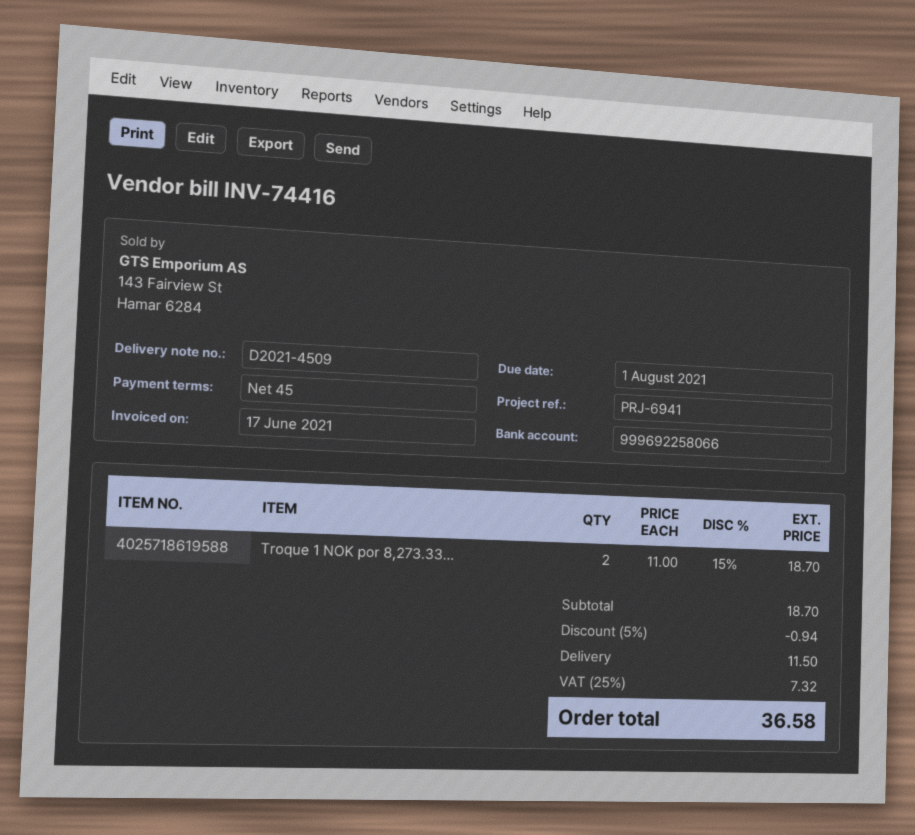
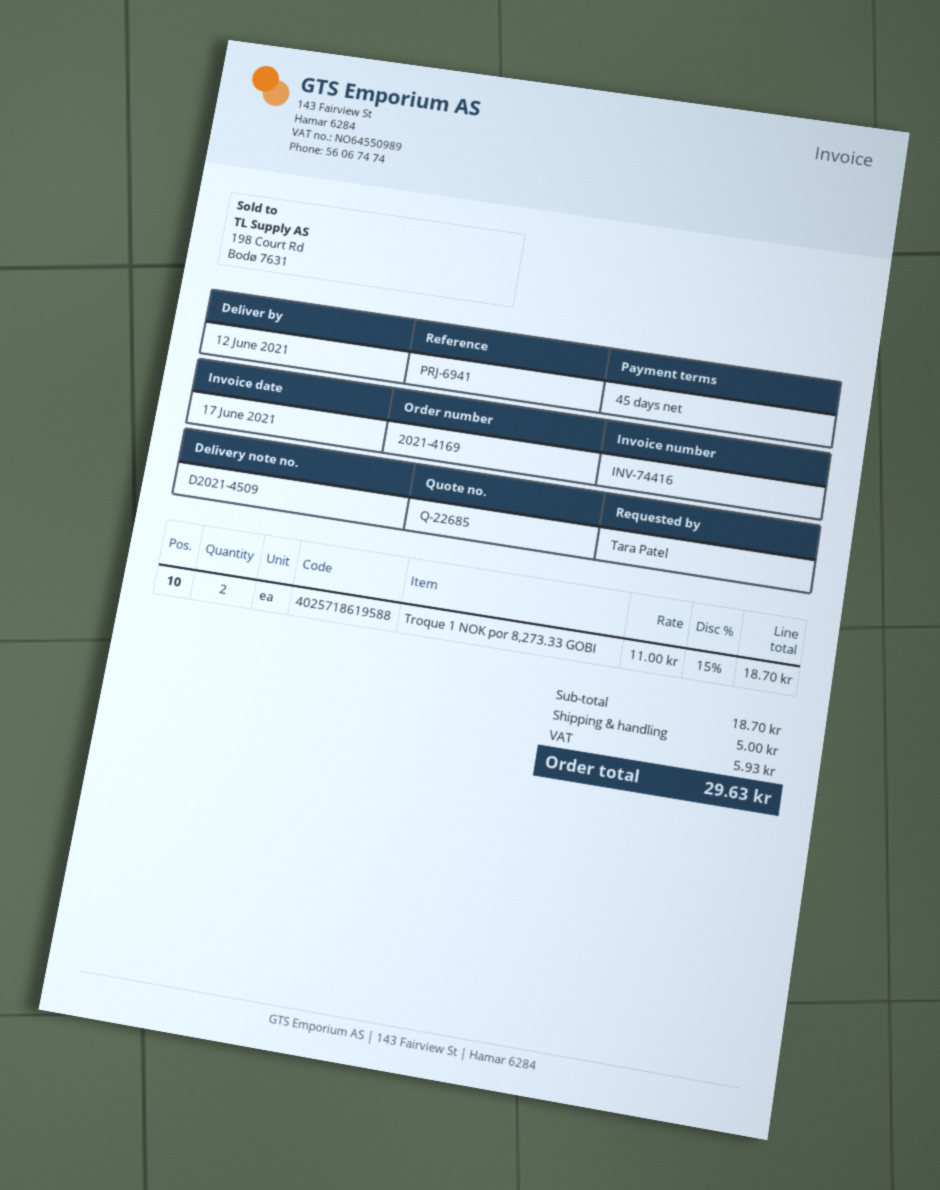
discount: 5% = 0.94 -> none
shipping: 11.50 -> 5.00
tax: 7.32 -> 5.93
total: 36.58 -> 29.63

